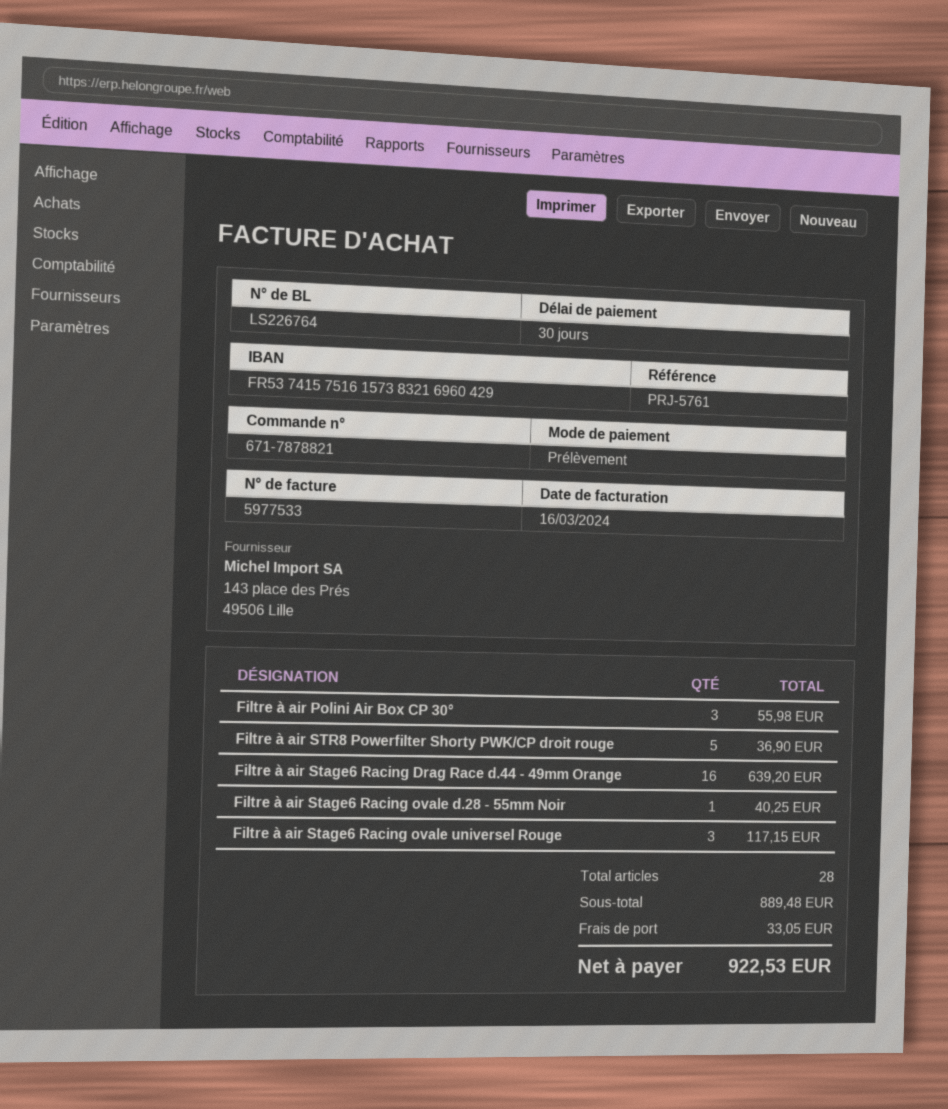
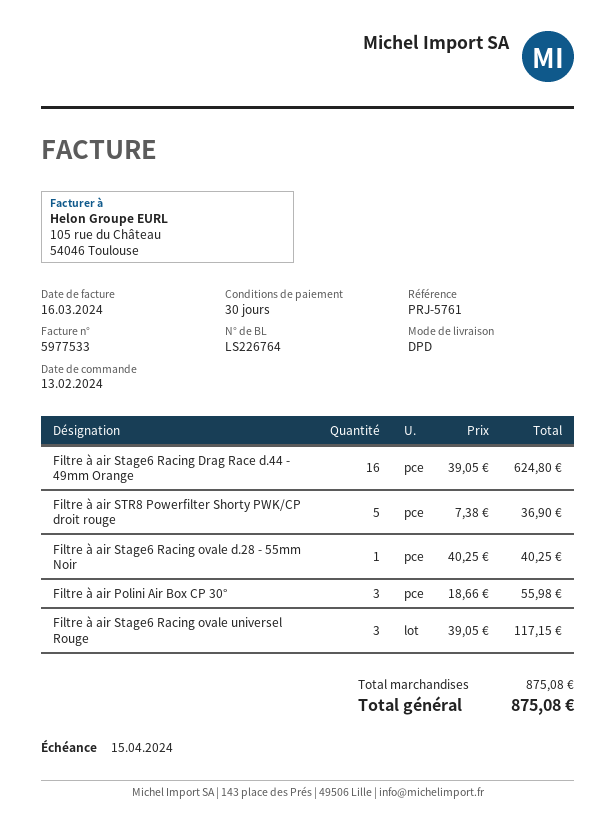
Filtre à air Stage6 Racing Drag Race d.44 - 49mm Orange: 16 for 639.20 -> 16 for 624.80
subtotal: 889.48 -> 875.08
shipping: 33.05 -> none
total: 922.53 -> 875.08

